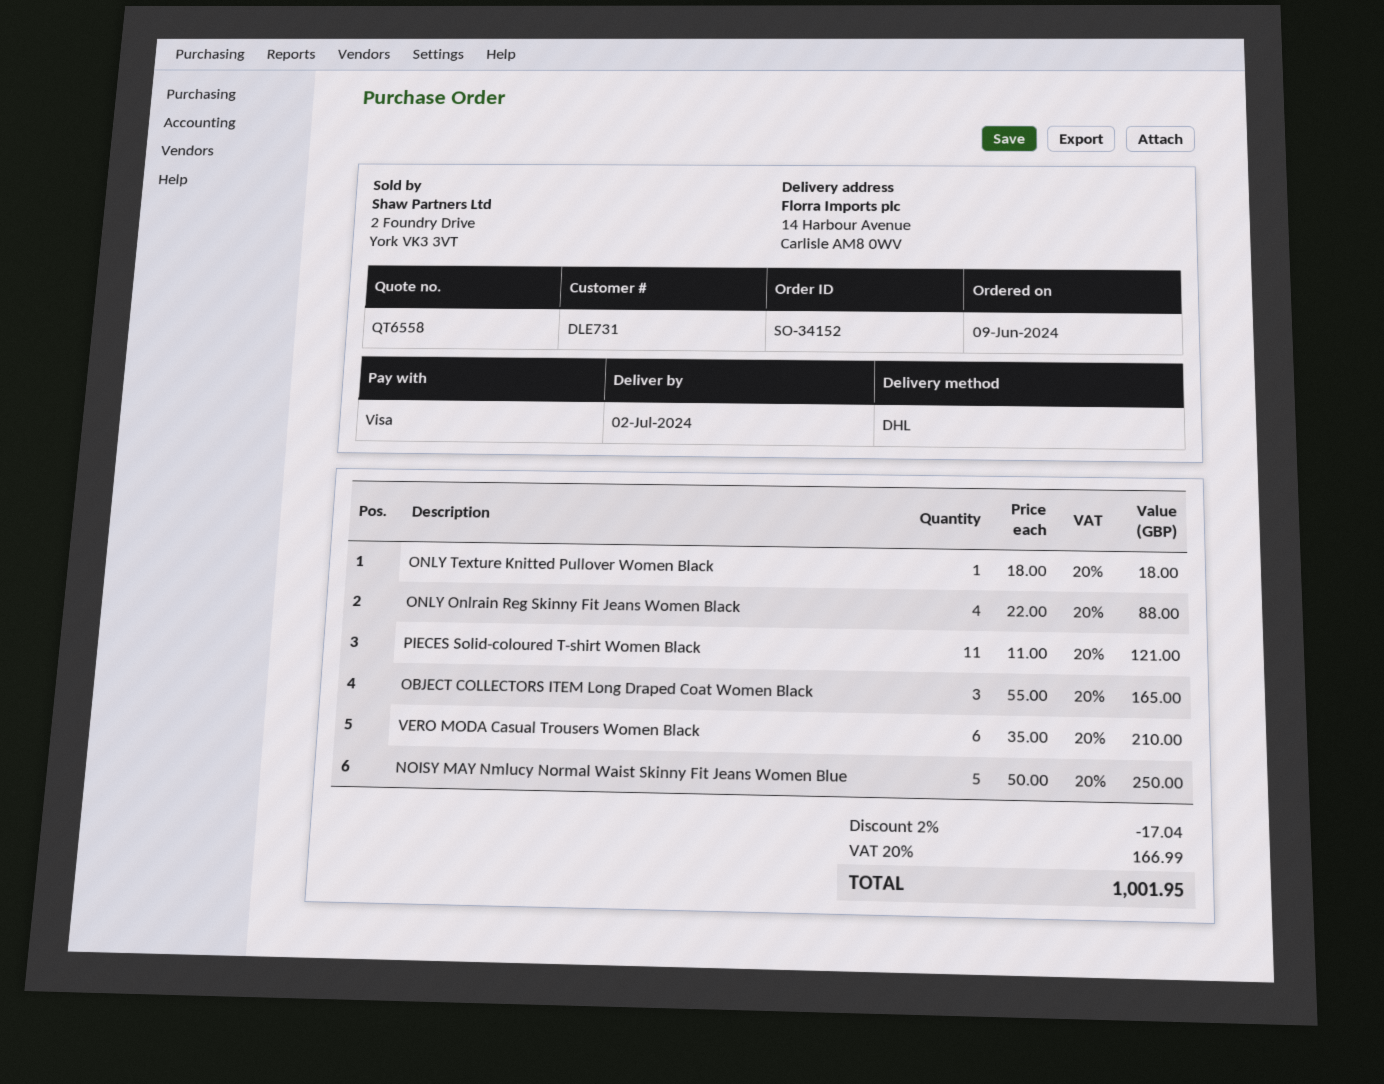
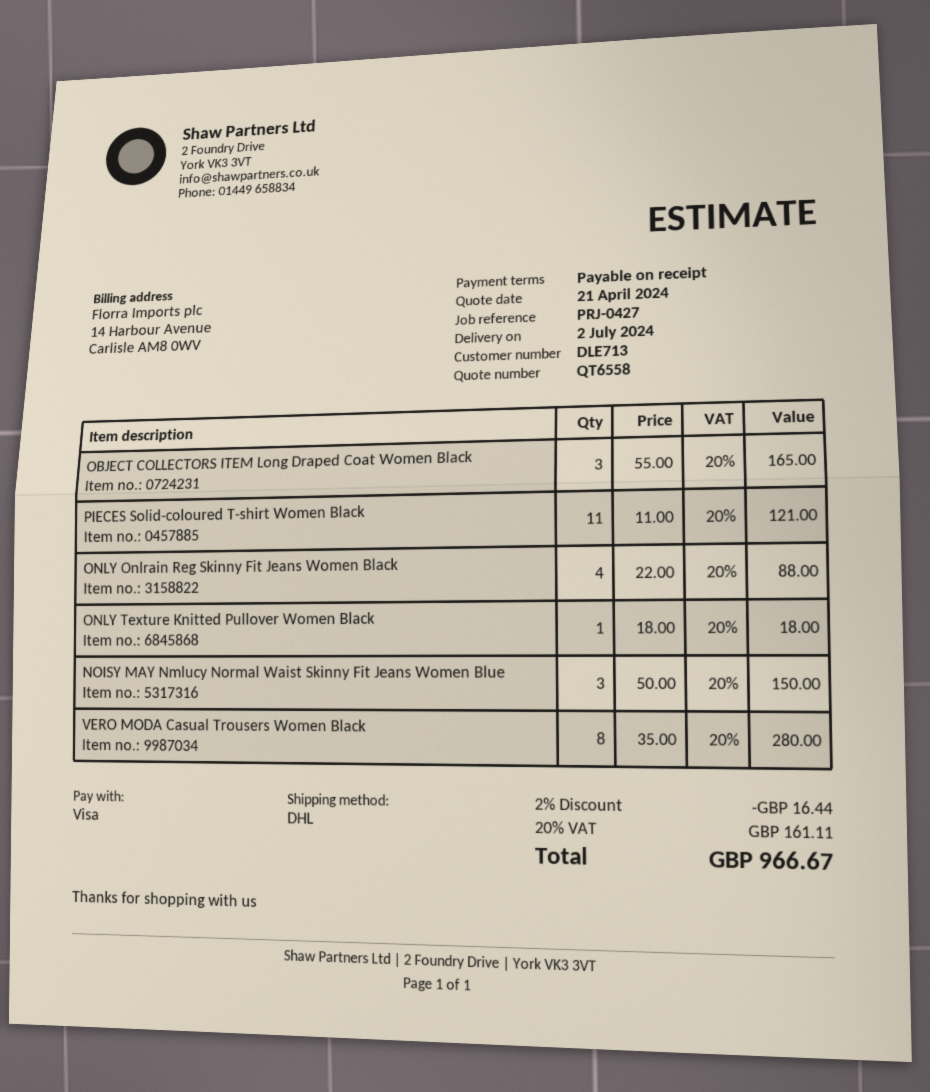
customer number: DLE731 -> DLE713
VERO MODA Casual Trousers Women Black: 6 x 35.00 = 210.00 -> 8 x 35.00 = 280.00
NOISY MAY Nmlucy Normal Waist Skinny Fit Jeans Women Blue: 5 x 50.00 = 250.00 -> 3 x 50.00 = 150.00
discount: 2% = 17.04 -> 2% = 16.44
tax: 20% = 166.99 -> 20% = 161.11
total: 1001.95 -> 966.67

